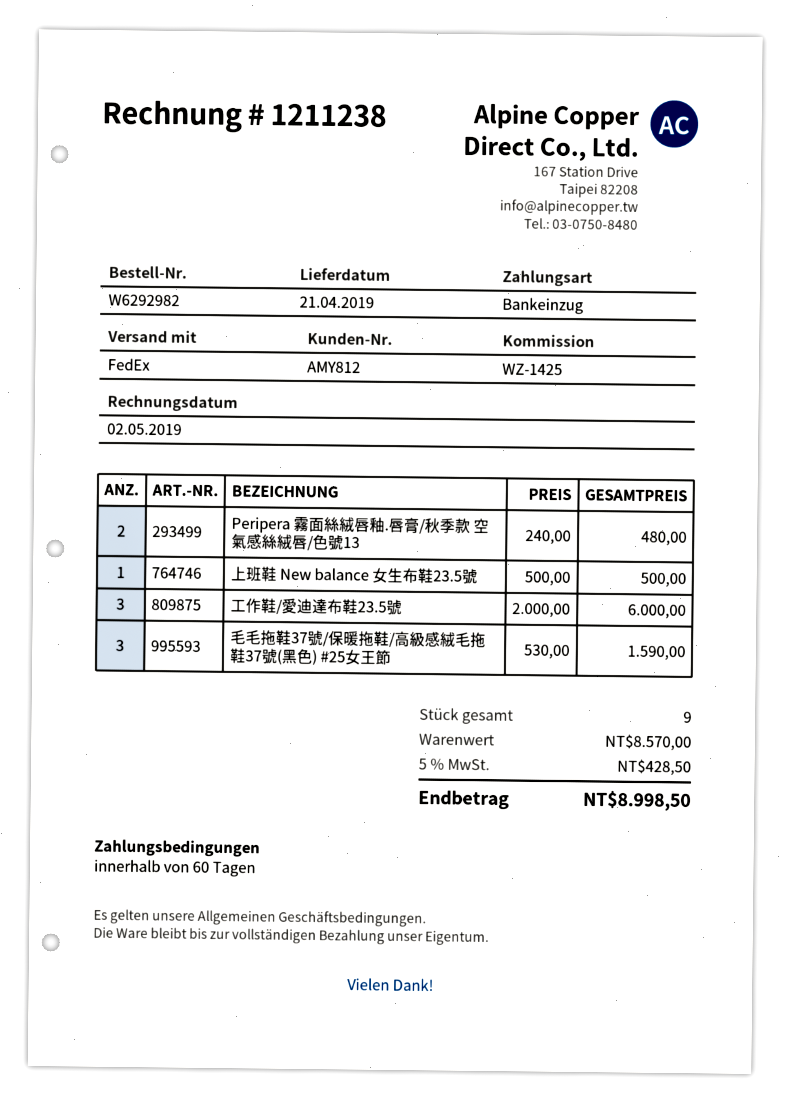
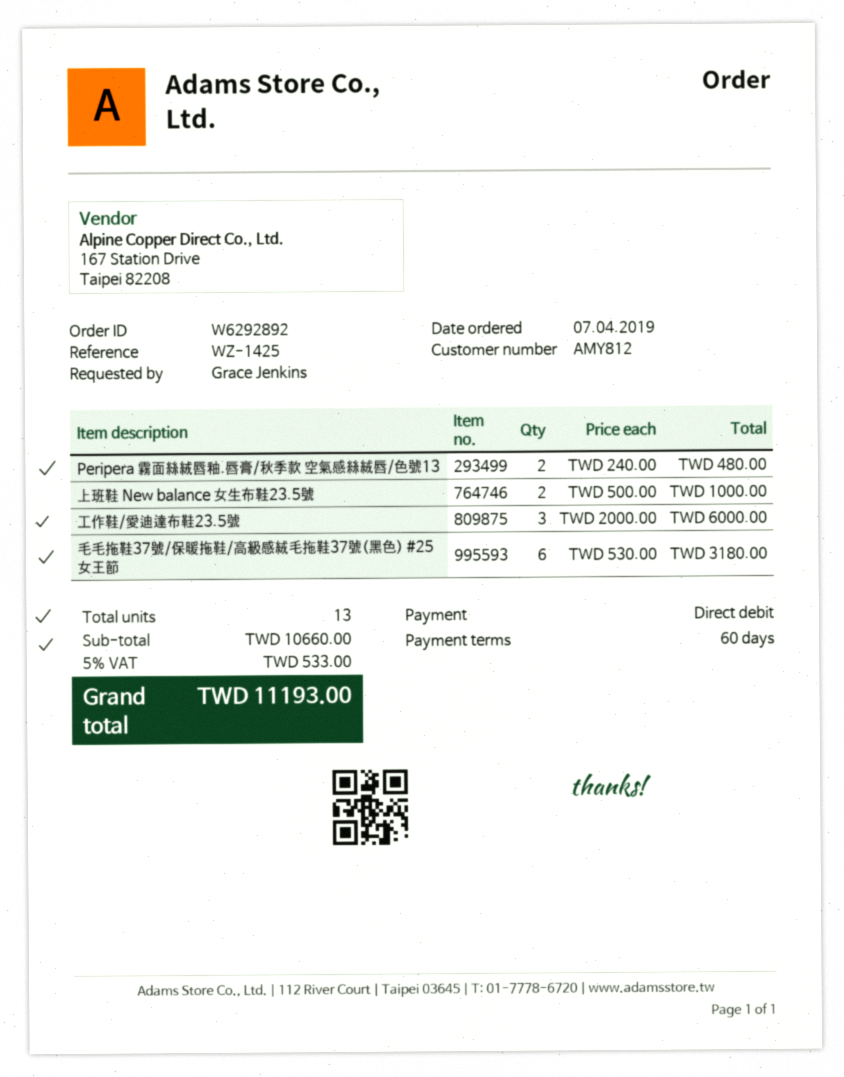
order number: W6292982 -> W6292892
上班鞋 New balance 女生布鞋23.5號: 1 x 500.00 = 500.00 -> 2 x 500.00 = 1000.00
毛毛拖鞋37號/保暖拖鞋/高級感絨毛拖鞋37號(黑色) #25女王節: 3 x 530.00 = 1590.00 -> 6 x 530.00 = 3180.00
total quantity: 9 -> 13
subtotal: 8570.00 -> 10660.00
tax: 5% = 428.50 -> 5% = 533.00
total: 8998.50 -> 11193.00

